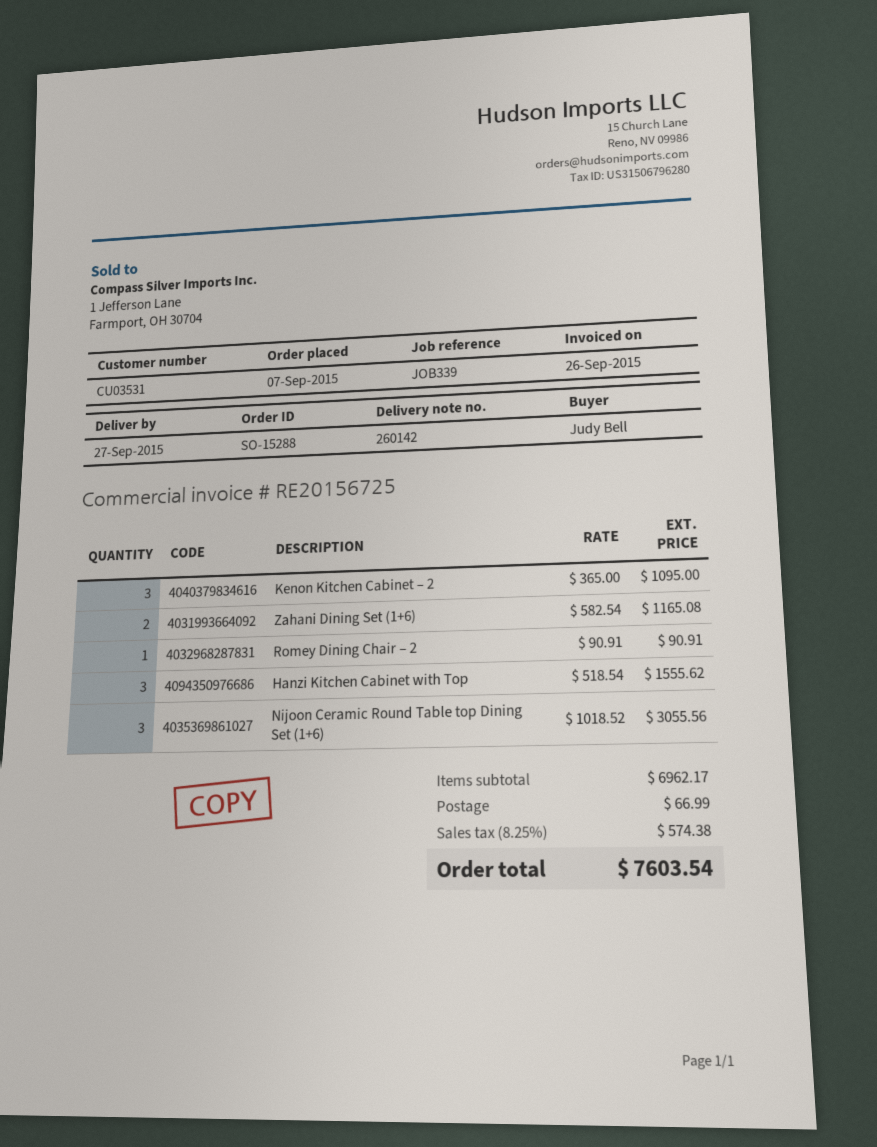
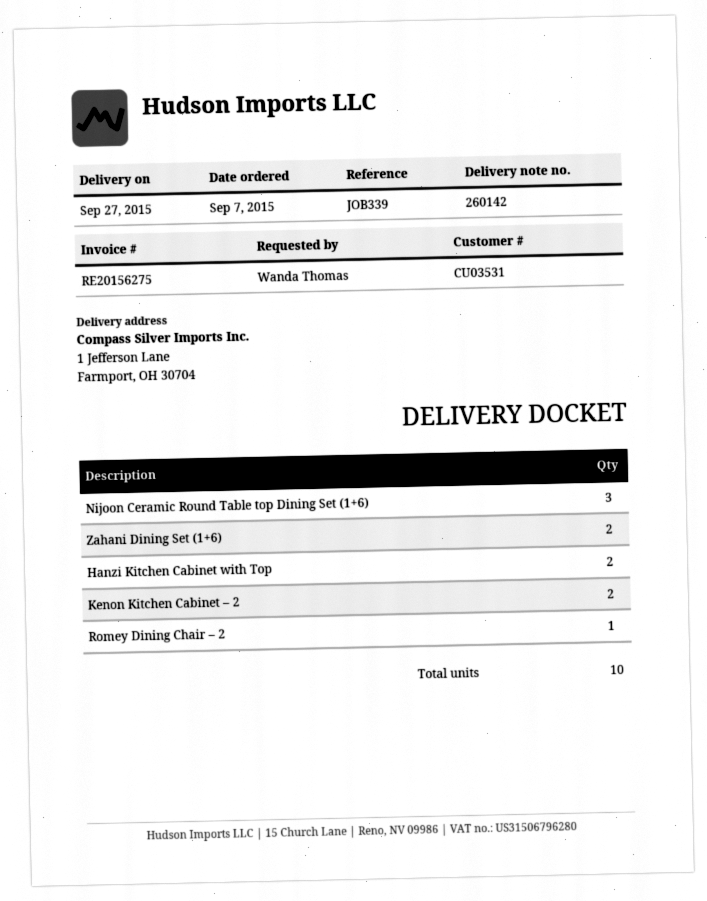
invoice number: RE20156725 -> RE20156275
ordered by: Judy Bell -> Wanda Thomas
Kenon Kitchen Cabinet – 2: 3 -> 2
Hanzi Kitchen Cabinet with Top: 3 -> 2

